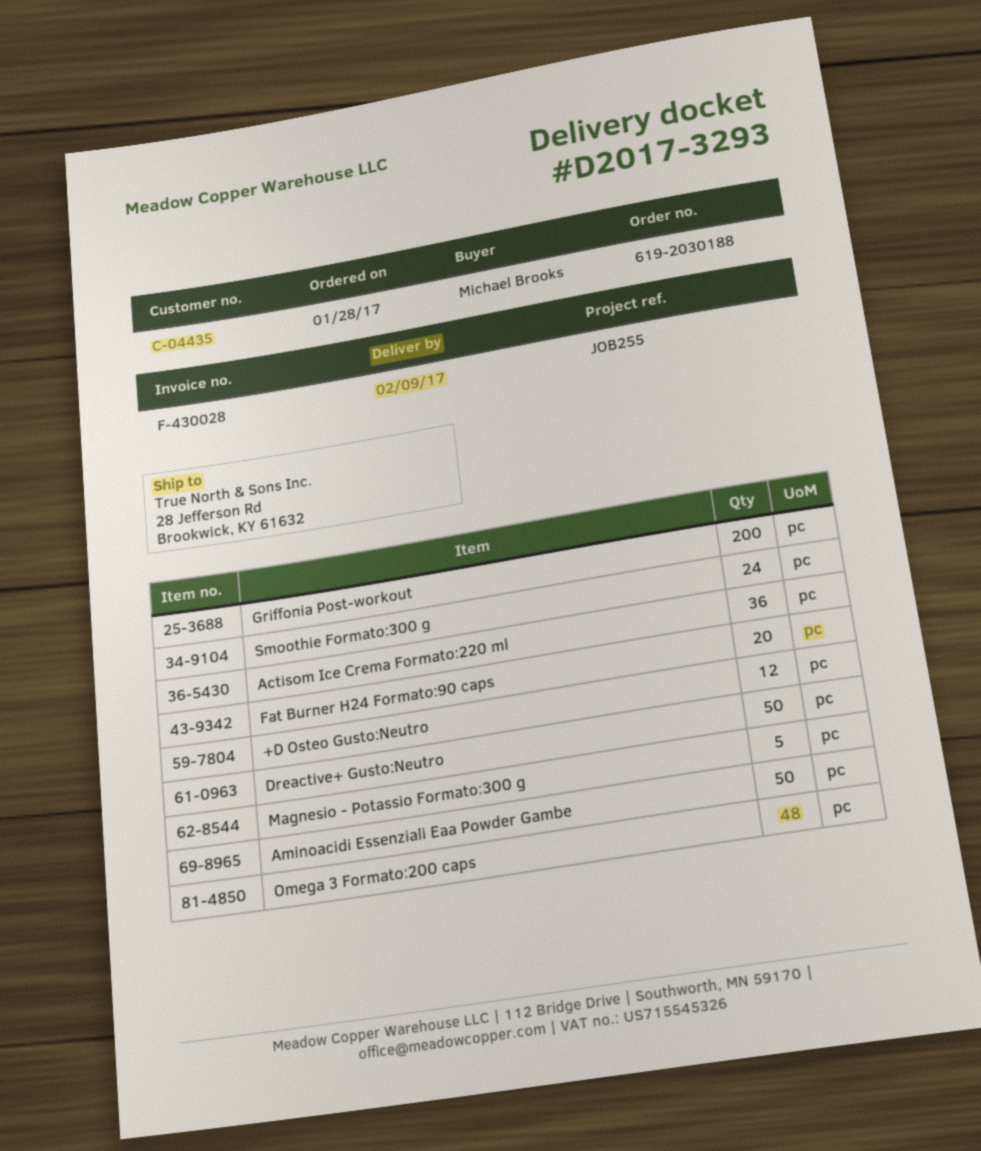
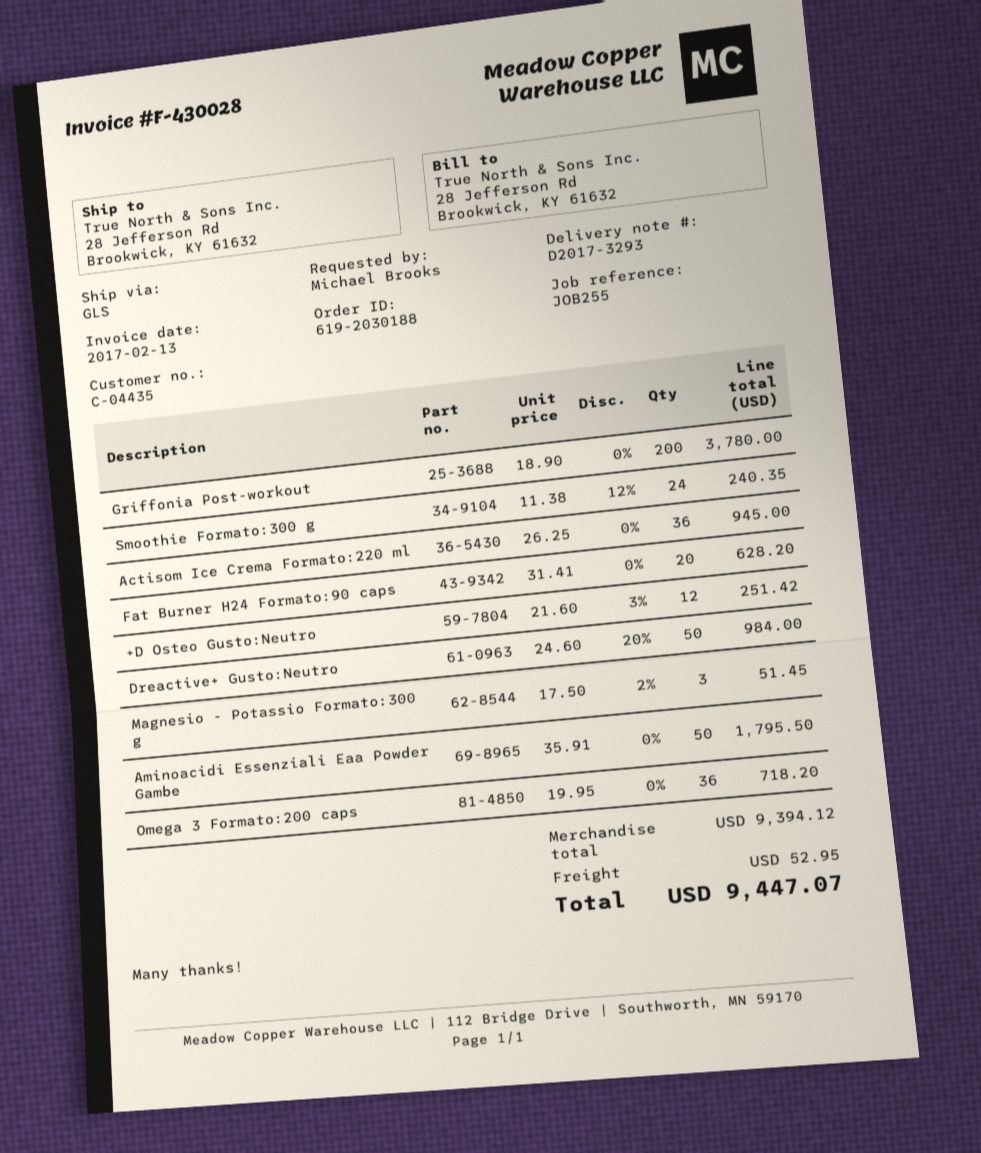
Magnesio - Potassio Formato:300 g: 5 -> 3
Omega 3 Formato:200 caps: 48 -> 36

